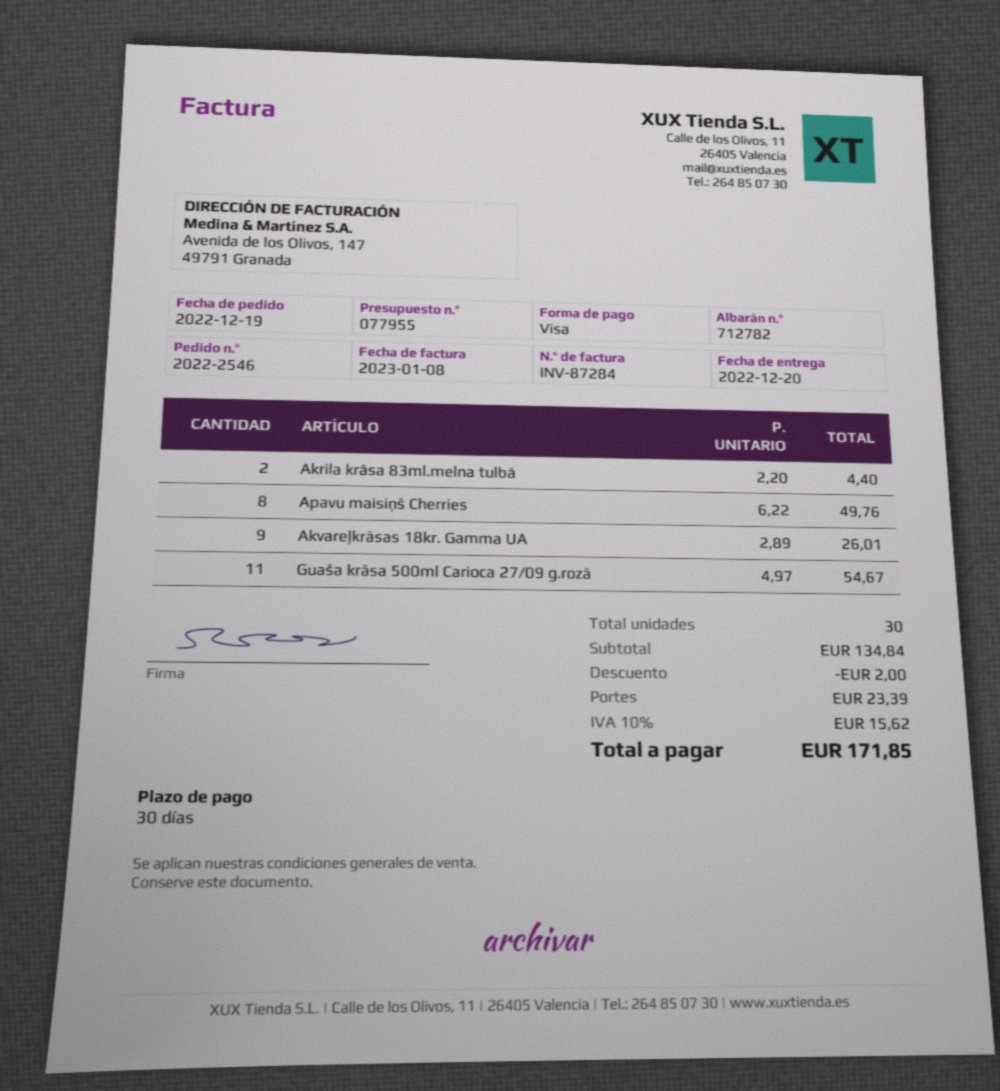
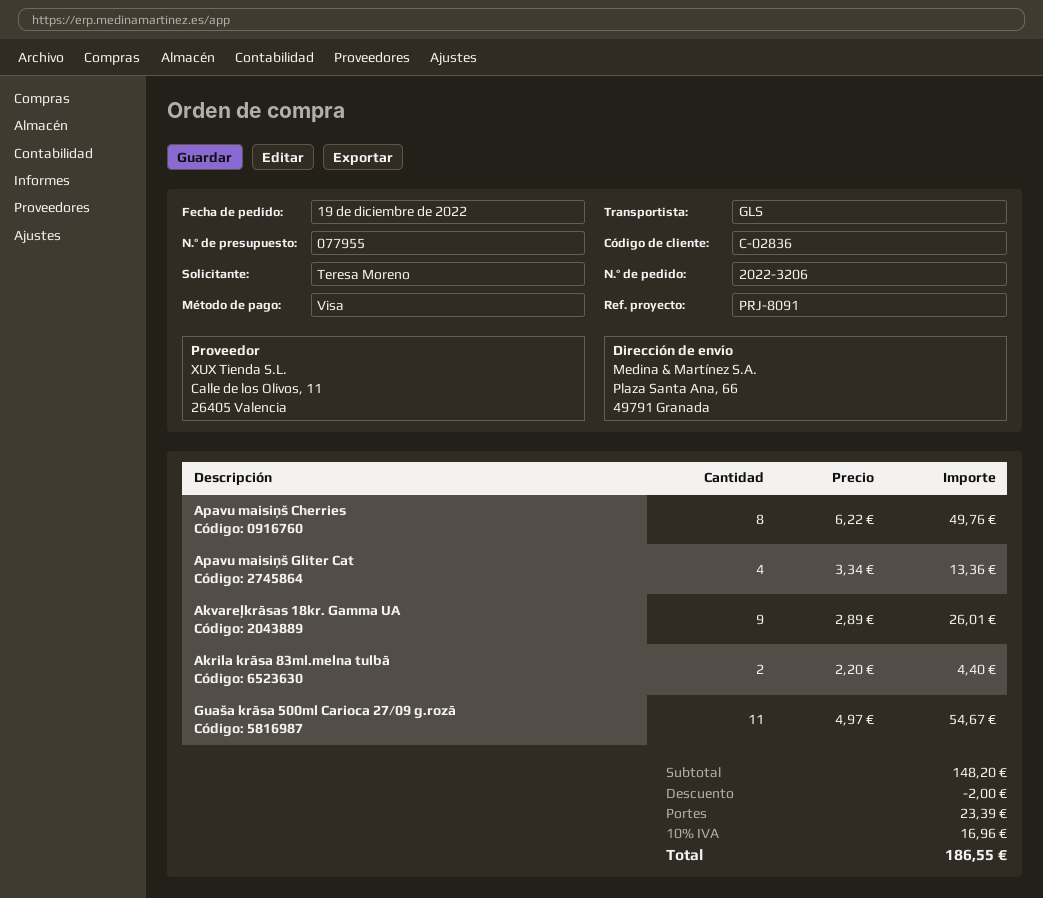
order number: 2022-2546 -> 2022-3206
Apavu maisiņš Gliter Cat: none -> 4 x 3.34 = 13.36
subtotal: 134.84 -> 148.20
tax: 10% = 15.62 -> 10% = 16.96
total: 171.85 -> 186.55

